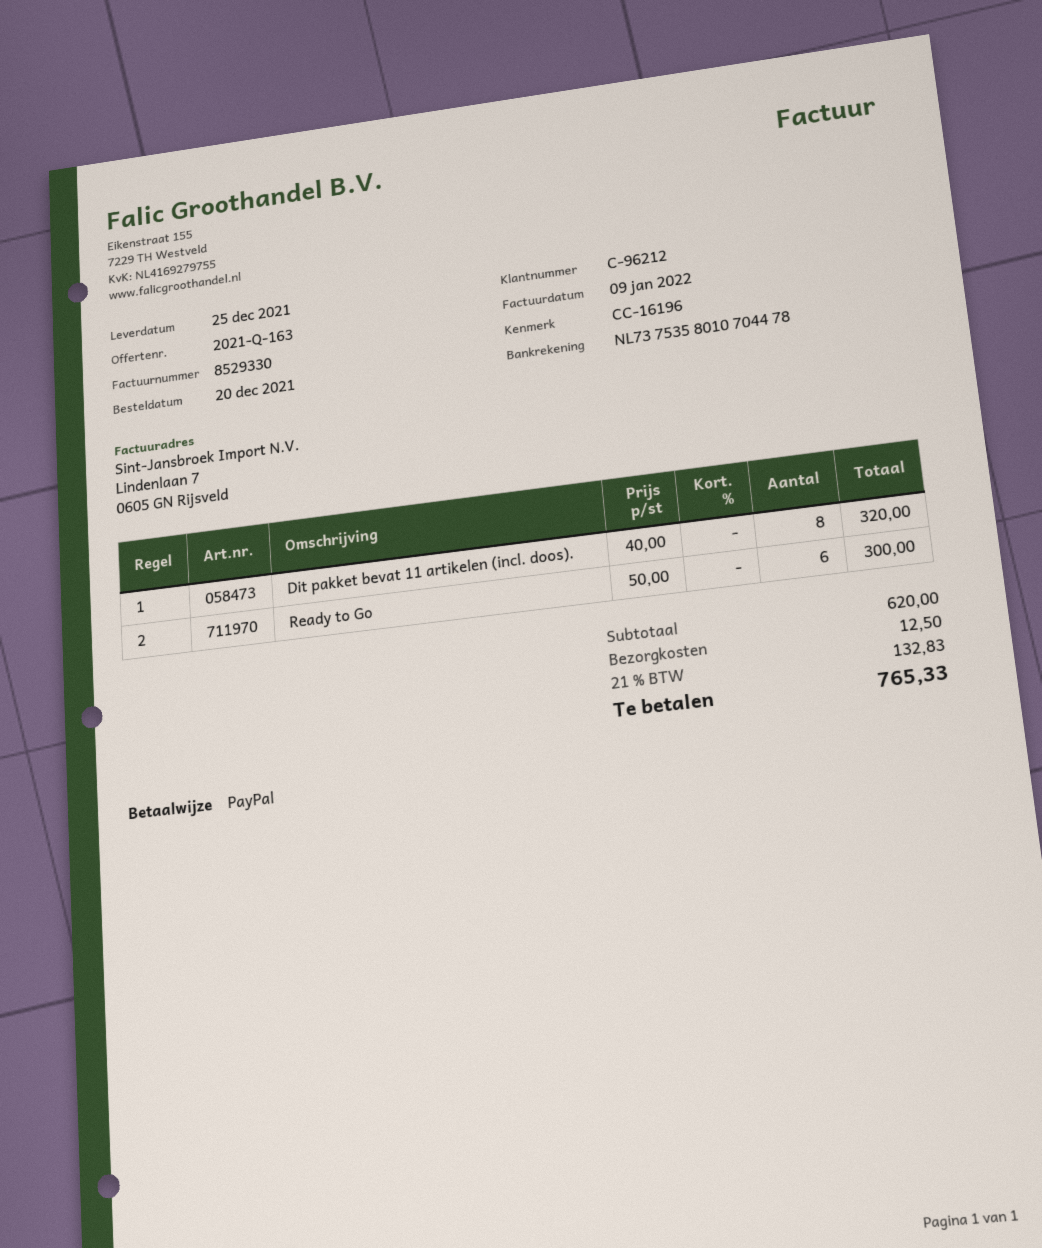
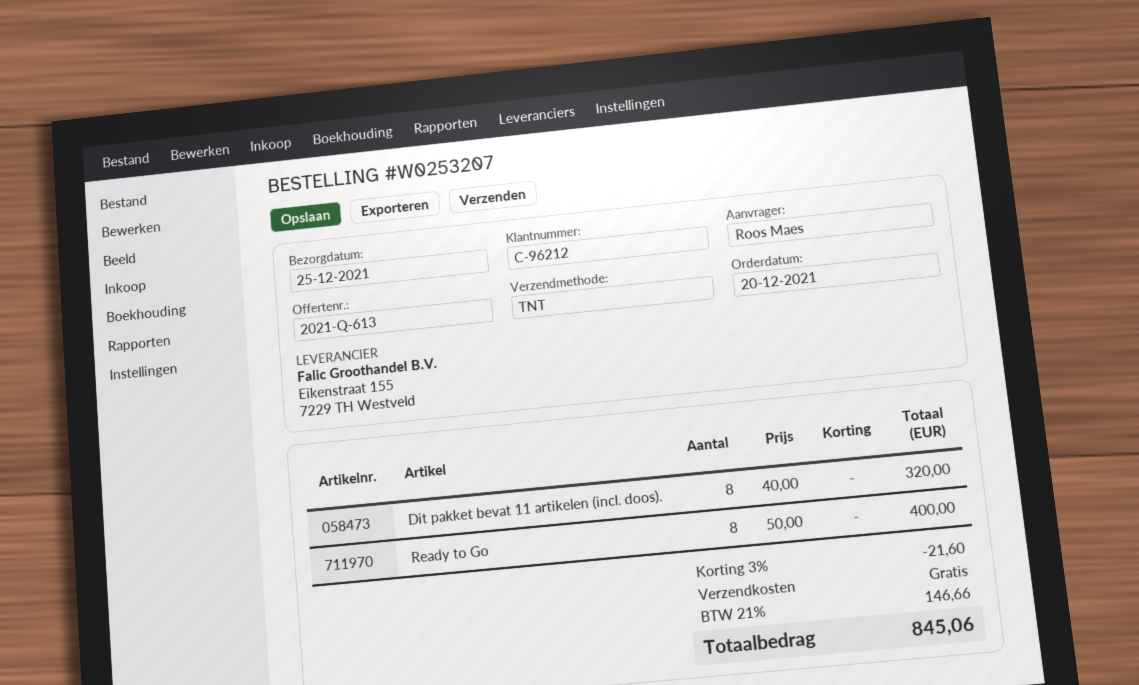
quote number: 2021-Q-163 -> 2021-Q-613
Ready to Go: 6 x 50.00 = 300.00 -> 8 x 50.00 = 400.00
discount: none -> 3% = 21.60
shipping: 12.50 -> 0.00
tax: 21% = 132.83 -> 21% = 146.66
total: 765.33 -> 845.06

